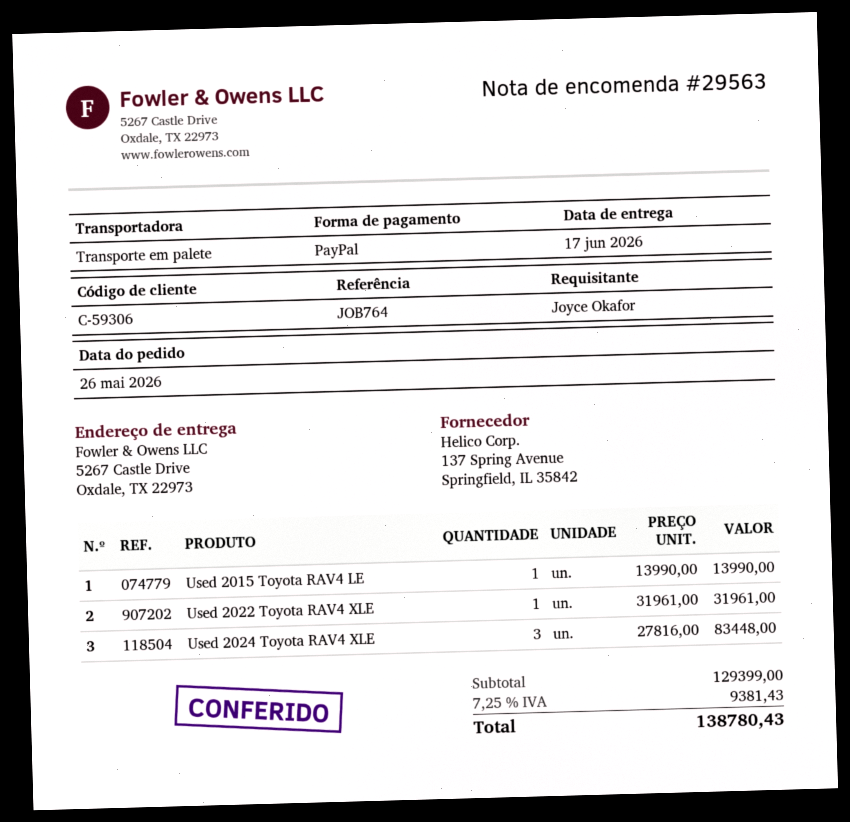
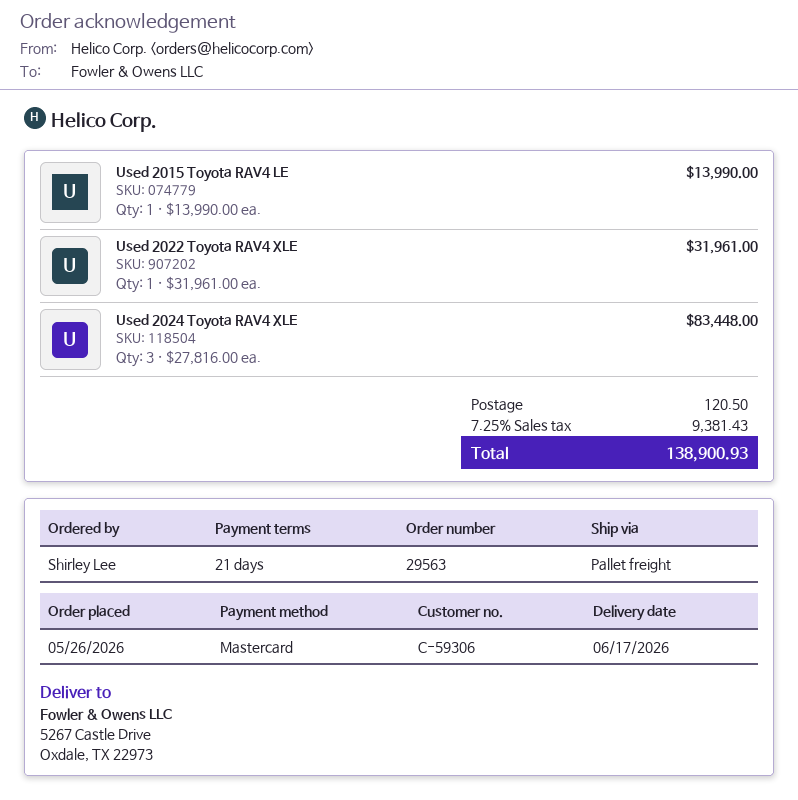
ordered by: Joyce Okafor -> Shirley Lee
payment method: PayPal -> Mastercard
shipping: none -> 120.50
total: 138780.43 -> 138900.93

